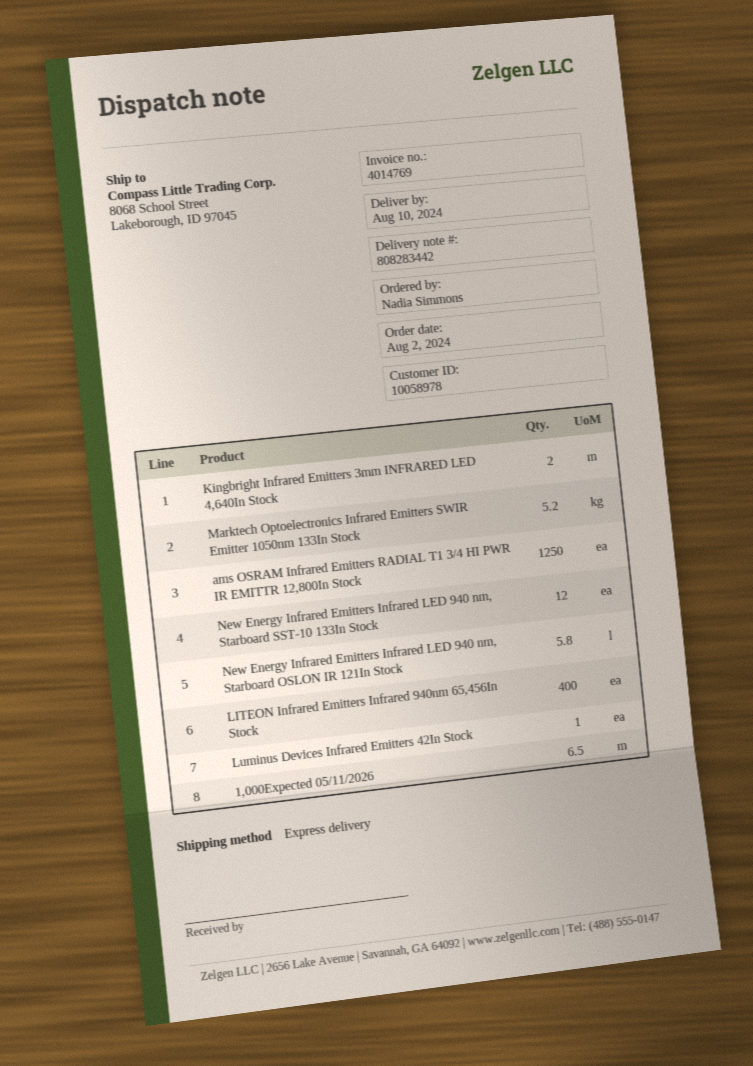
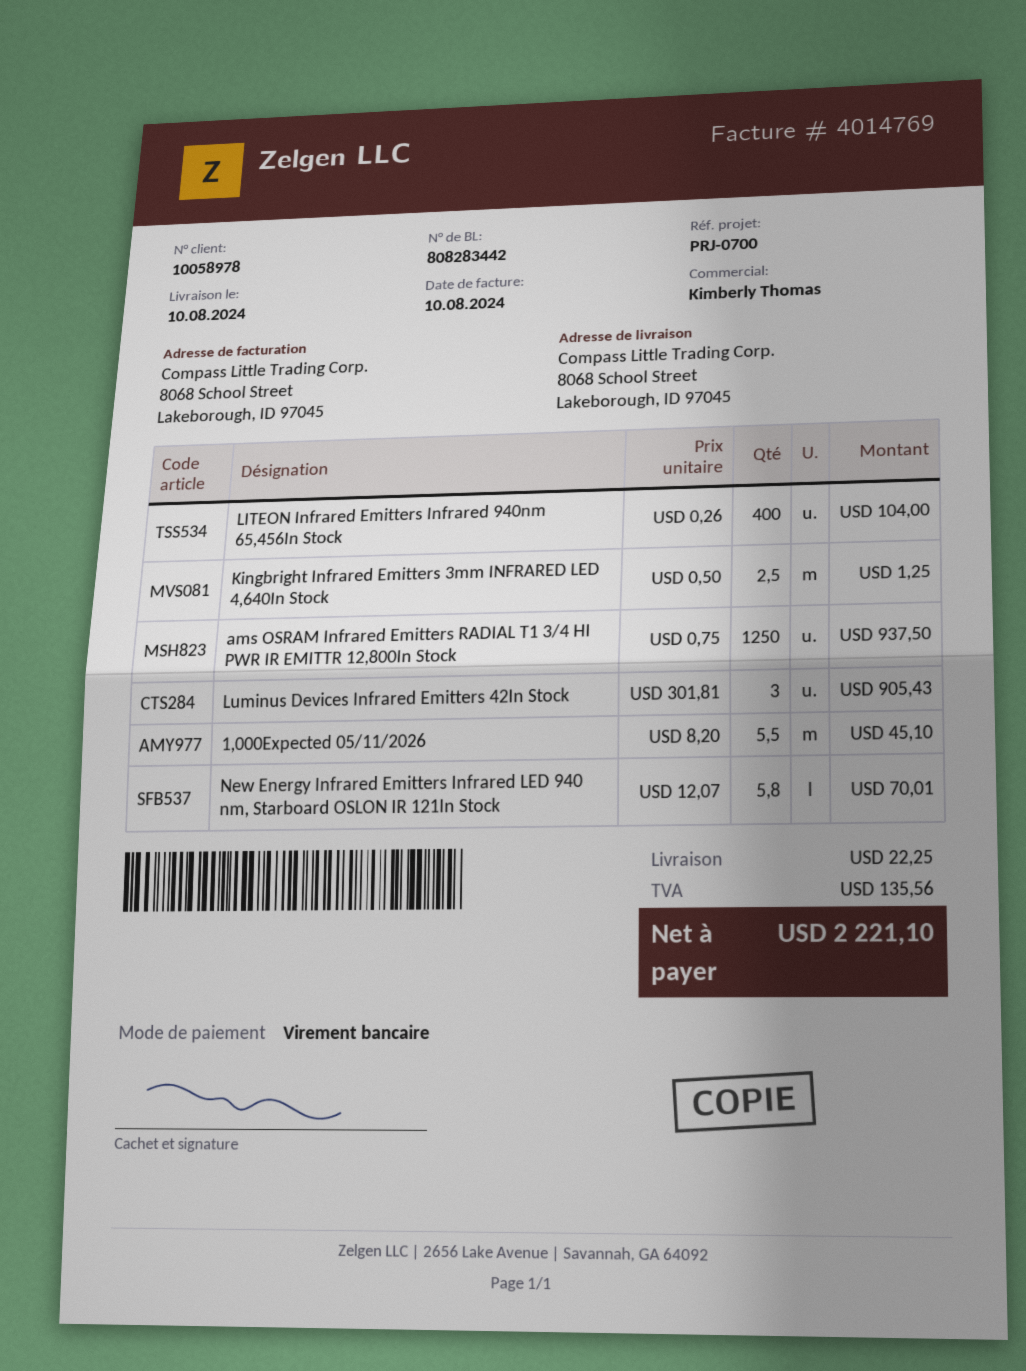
Kingbright Infrared Emitters 3mm INFRARED LED 4,640In Stock: 2 -> 2.5
Marktech Optoelectronics Infrared Emitters SWIR Emitter 1050nm 133In Stock: 5.2 -> none
New Energy Infrared Emitters Infrared LED 940 nm, Starboard SST-10 133In Stock: 12 -> none
Luminus Devices Infrared Emitters 42In Stock: 1 -> 3
1,000Expected 05/11/2026: 6.5 -> 5.5

